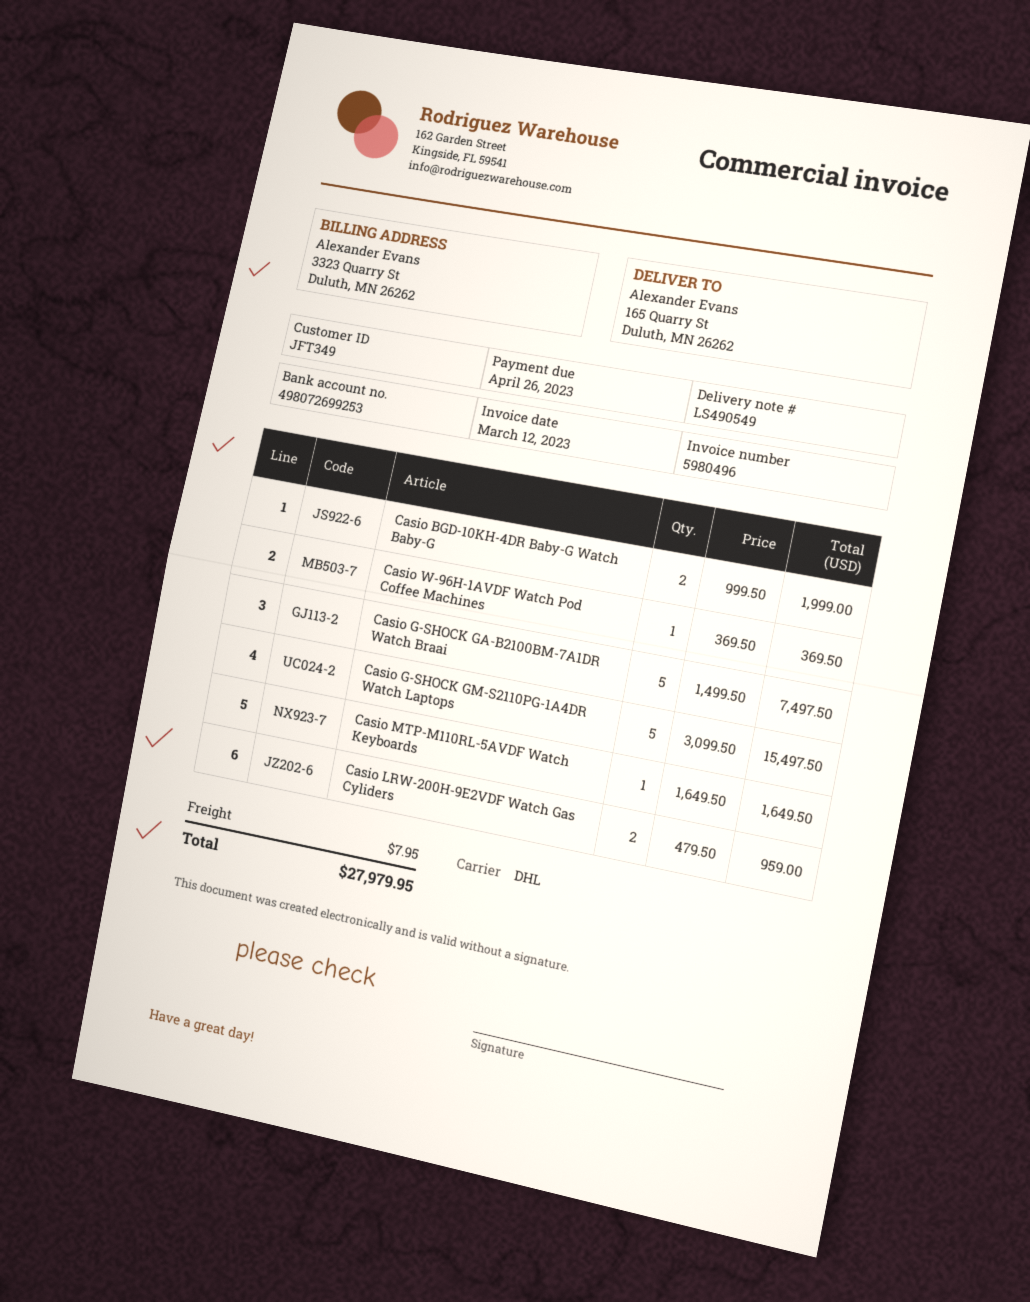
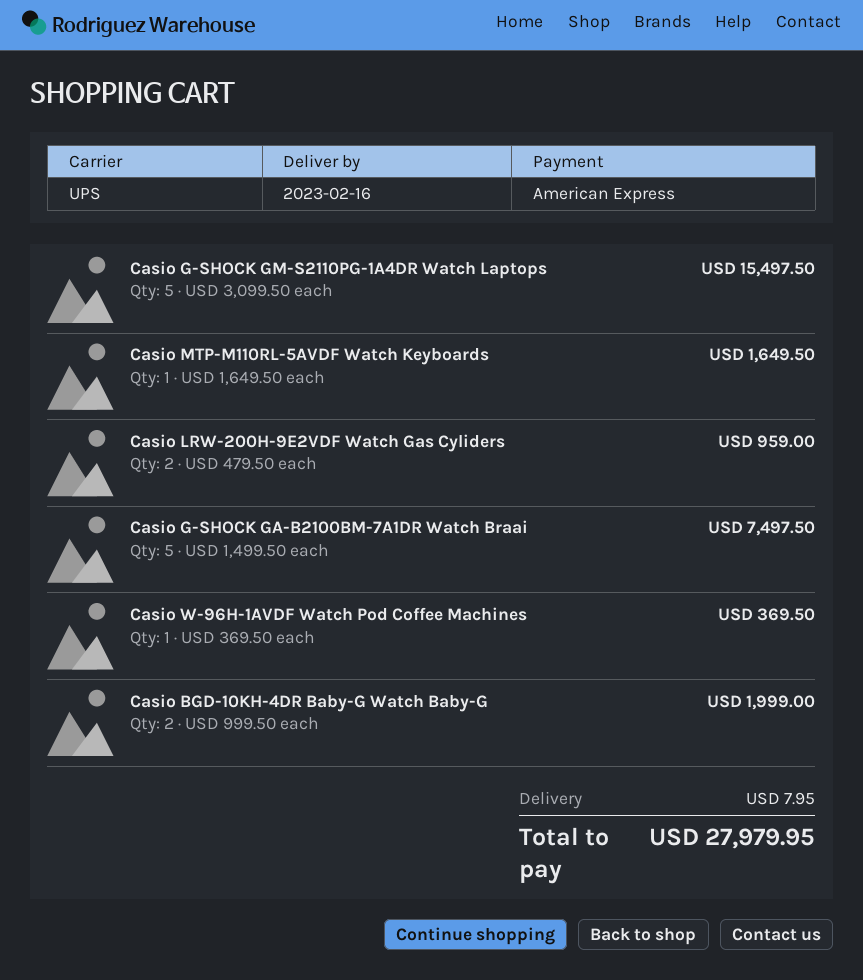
shipping method: DHL -> UPS

